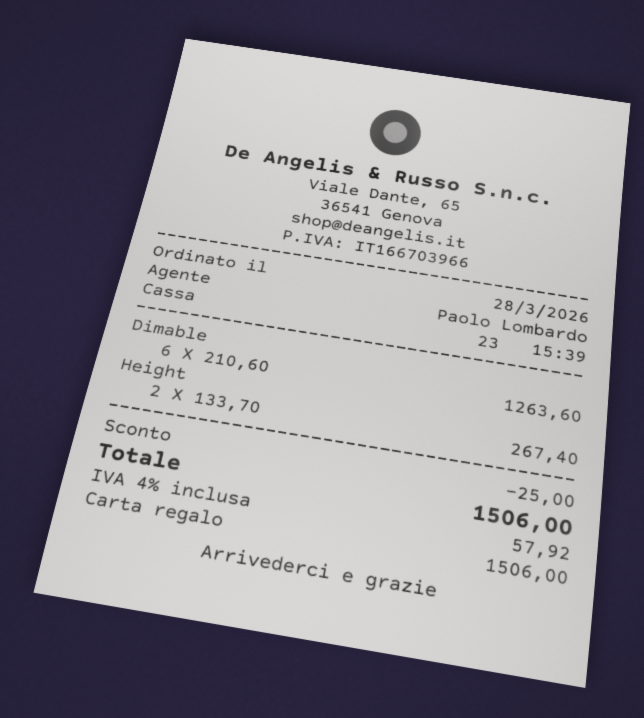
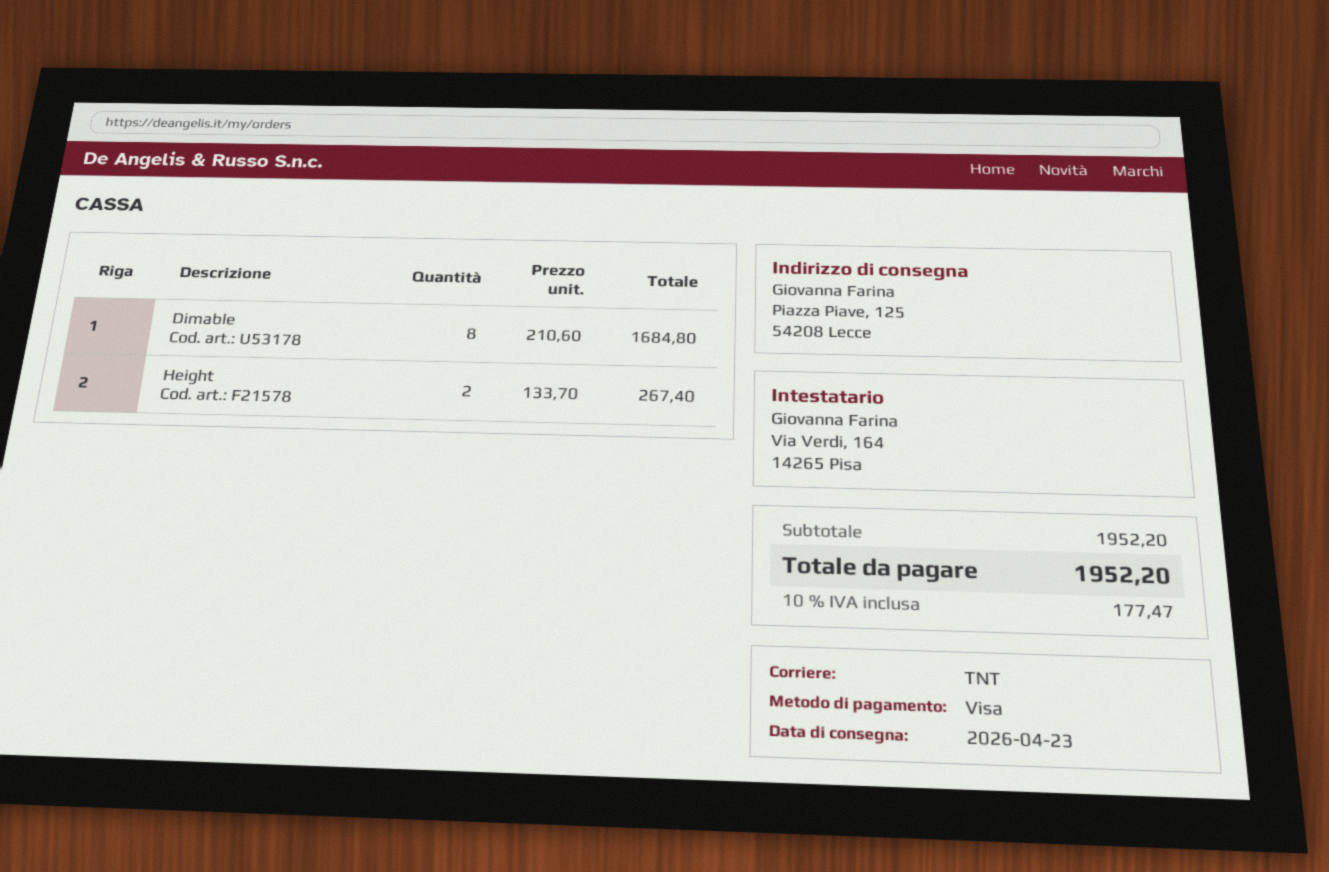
payment method: gift card -> Visa
Dimable: 6 x 210.60 = 1263.60 -> 8 x 210.60 = 1684.80
discount: 25.00 -> none
tax: 4% = 57.92 -> 10% = 177.47
total: 1506.00 -> 1952.20

